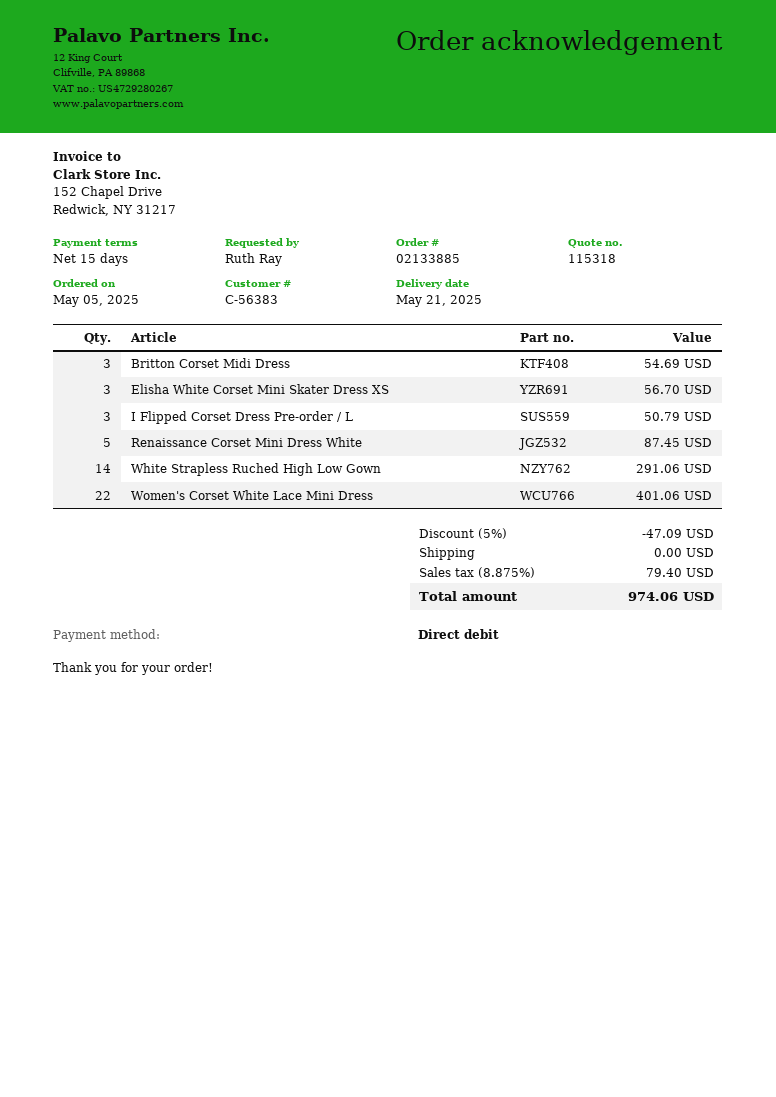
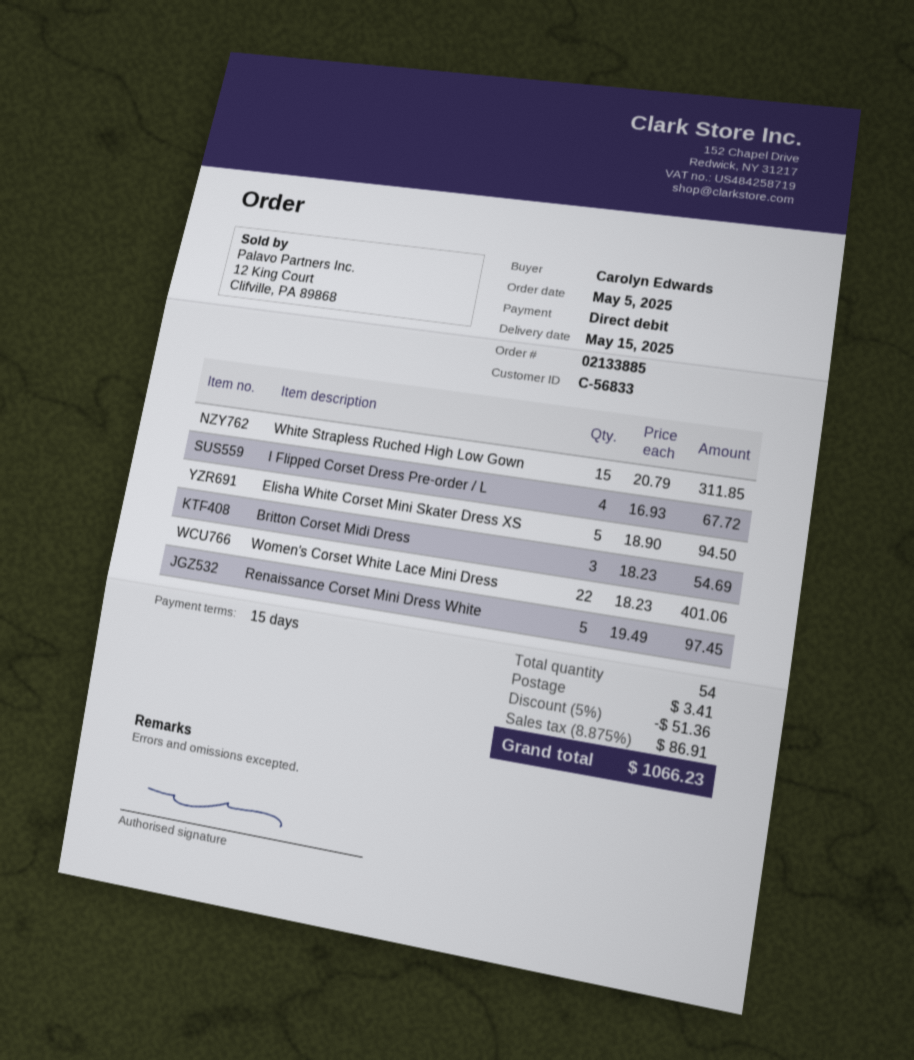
delivery date: 2025-05-21 -> 2025-05-15
customer number: C-56383 -> C-56833
ordered by: Ruth Ray -> Carolyn Edwards
Elisha White Corset Mini Skater Dress XS: 3 for 56.70 -> 5 for 94.50
I Flipped Corset Dress Pre-order / L: 3 for 50.79 -> 4 for 67.72
Renaissance Corset Mini Dress White: 5 for 87.45 -> 5 for 97.45
White Strapless Ruched High Low Gown: 14 for 291.06 -> 15 for 311.85
discount: 5% = 47.09 -> 5% = 51.36
shipping: 0.00 -> 3.41
tax: 8.875% = 79.40 -> 8.875% = 86.91
total: 974.06 -> 1066.23

